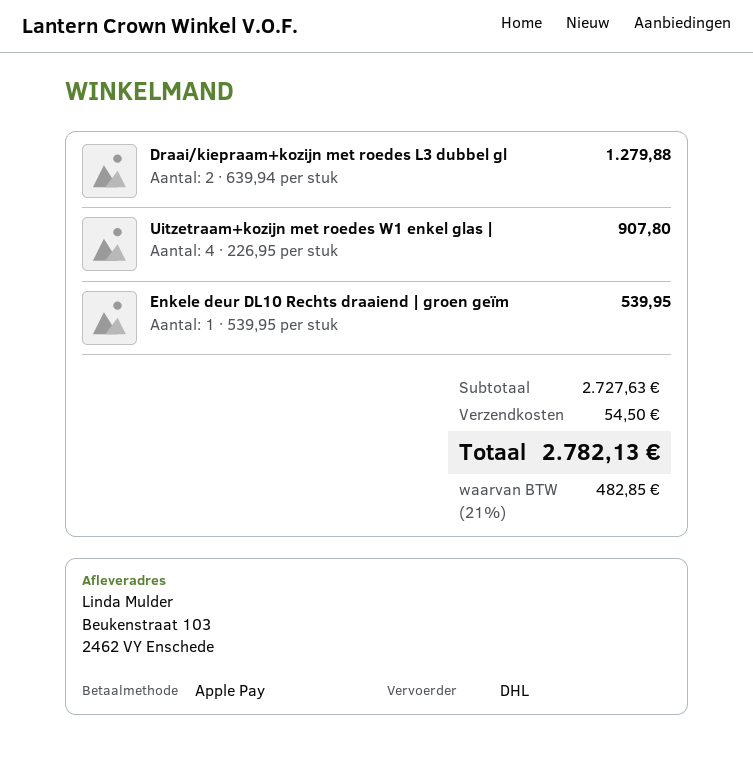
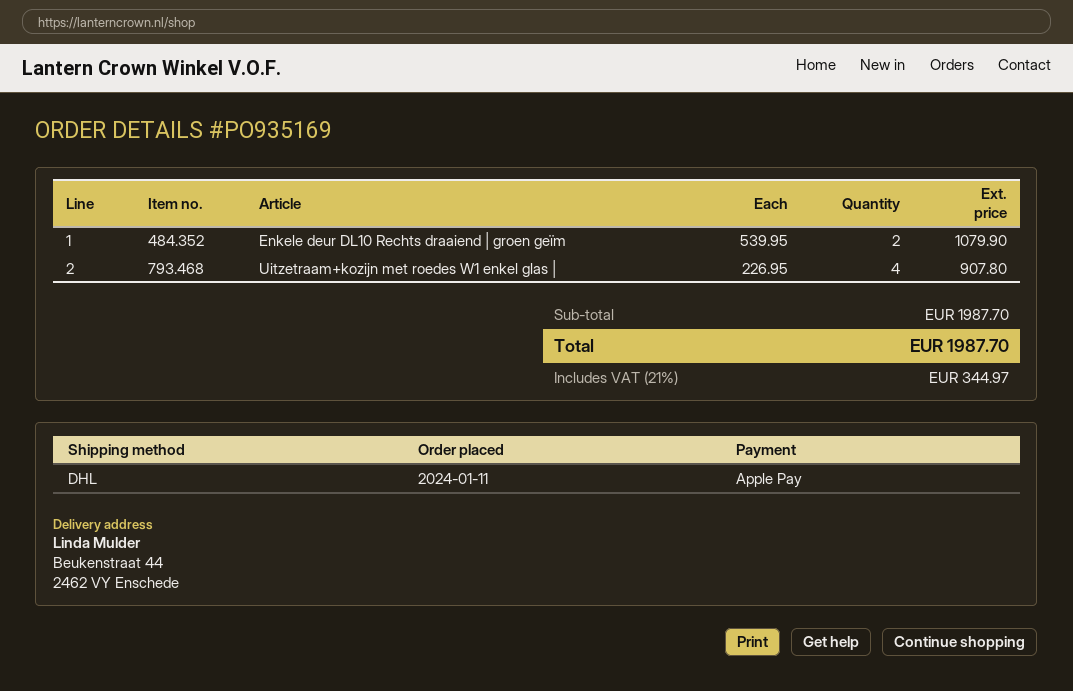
ship to: Beukenstraat 103, 2462 VY Enschede -> Beukenstraat 44, 2462 VY Enschede
Draai/kiepraam+kozijn met roedes L3 dubbel gl: 2 x 639.94 = 1279.88 -> none
Enkele deur DL10 Rechts draaiend | groen geïm: 1 x 539.95 = 539.95 -> 2 x 539.95 = 1079.90
subtotal: 2727.63 -> 1987.70
shipping: 54.50 -> none
tax: 21% = 482.85 -> 21% = 344.97
total: 2782.13 -> 1987.70

